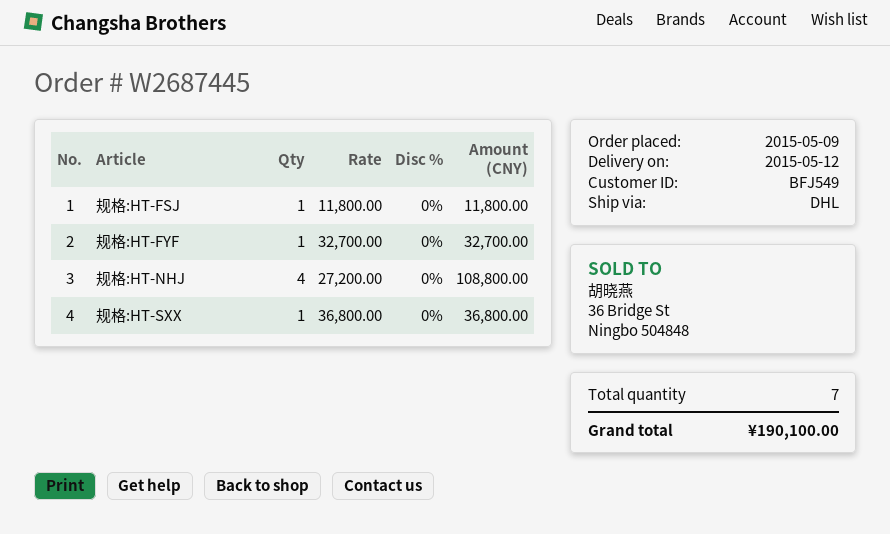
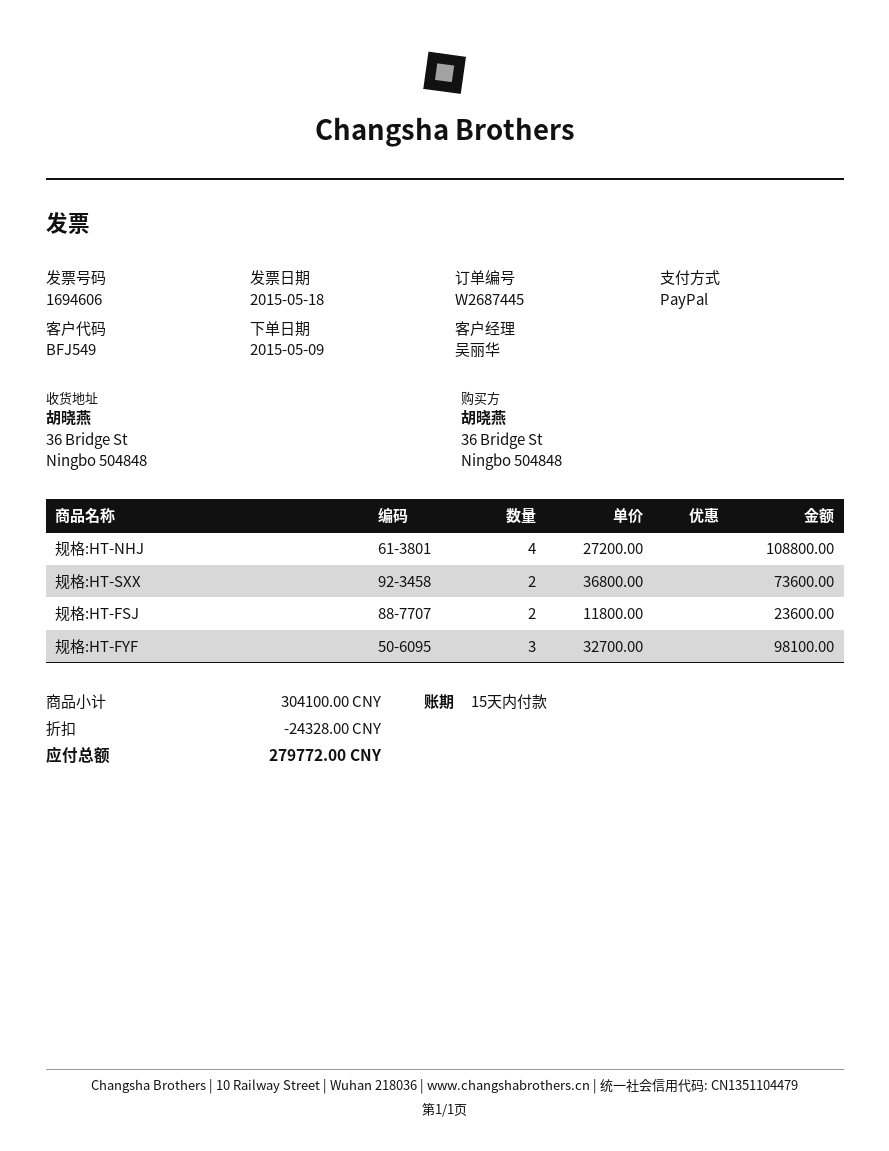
规格:HT-FSJ: 1 x 11800.00 = 11800.00 -> 2 x 11800.00 = 23600.00
规格:HT-FYF: 1 x 32700.00 = 32700.00 -> 3 x 32700.00 = 98100.00
规格:HT-SXX: 1 x 36800.00 = 36800.00 -> 2 x 36800.00 = 73600.00
discount: none -> 24328.00
total: 190100.00 -> 279772.00

